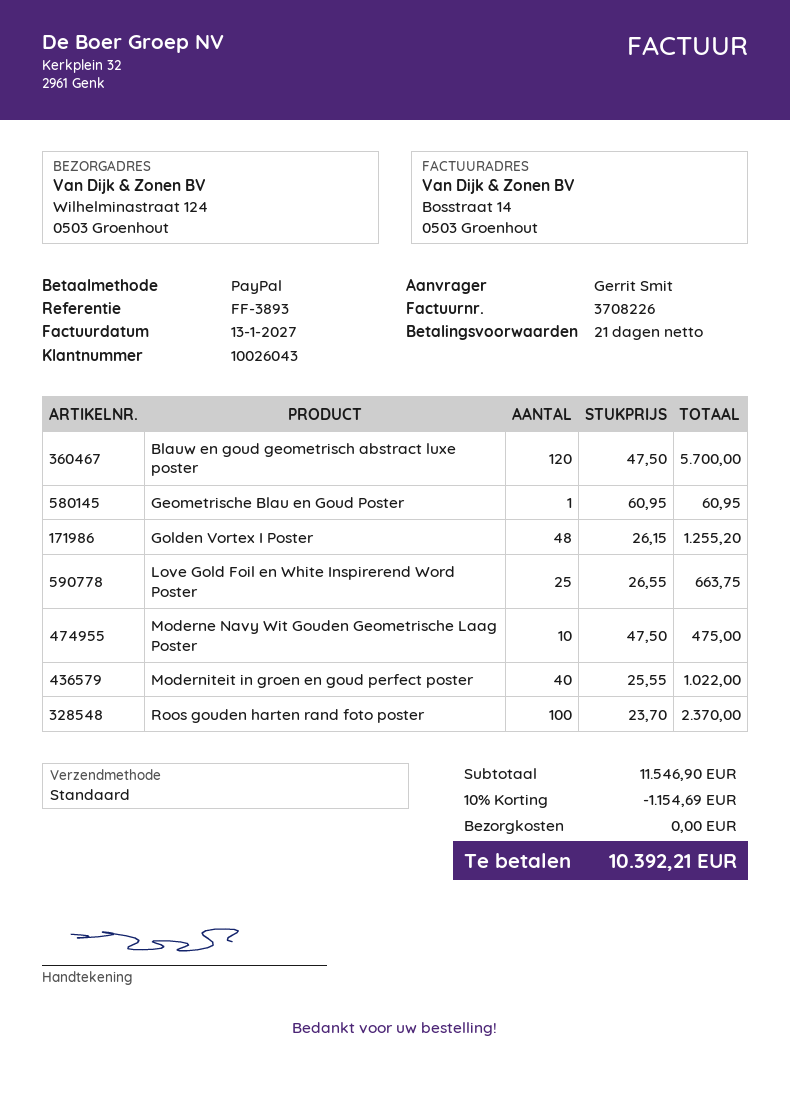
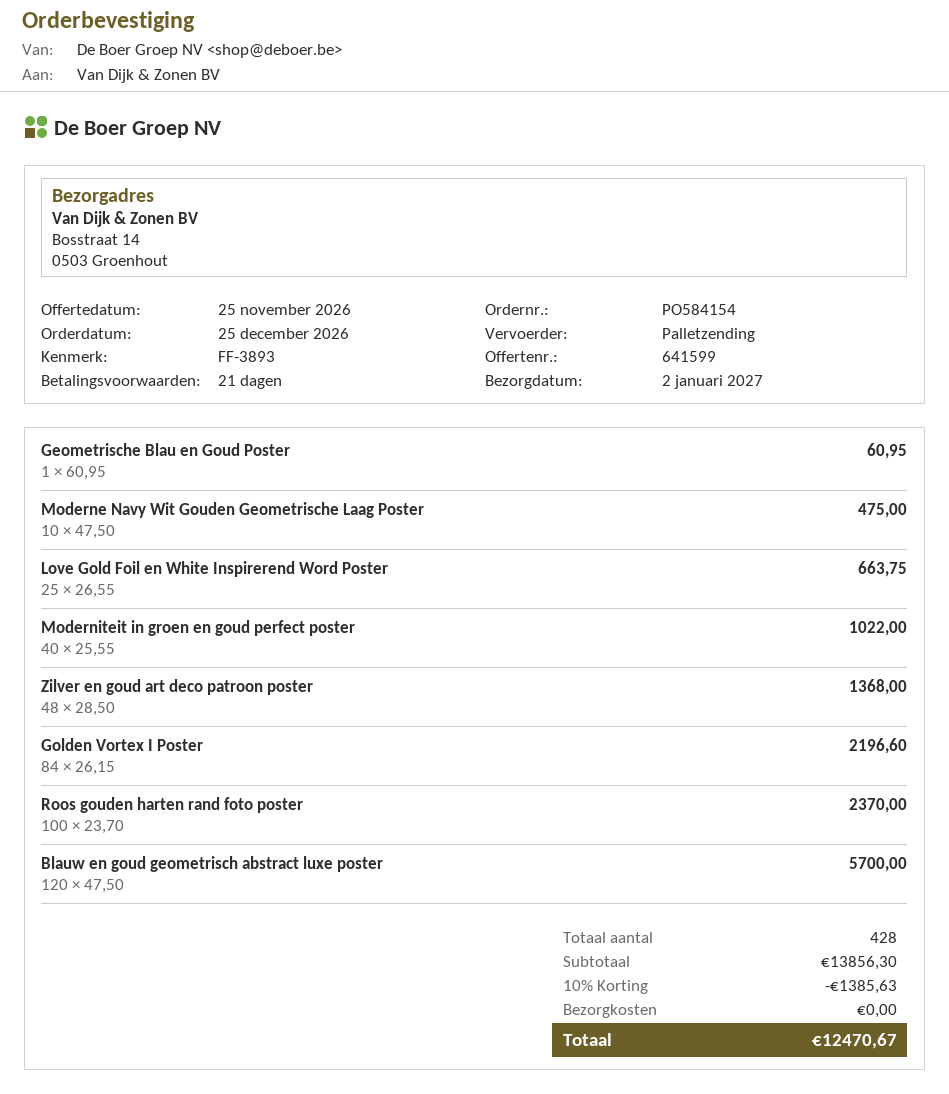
shipping method: standard -> pallet freight
ship to: Wilhelminastraat 124, 0503 Groenhout -> Bosstraat 14, 0503 Groenhout
Golden Vortex I Poster: 48 x 26.15 = 1255.20 -> 84 x 26.15 = 2196.60
Zilver en goud art deco patroon poster: none -> 48 x 28.50 = 1368.00
subtotal: 11546.90 -> 13856.30
discount: 10% = 1154.69 -> 10% = 1385.63
total: 10392.21 -> 12470.67

